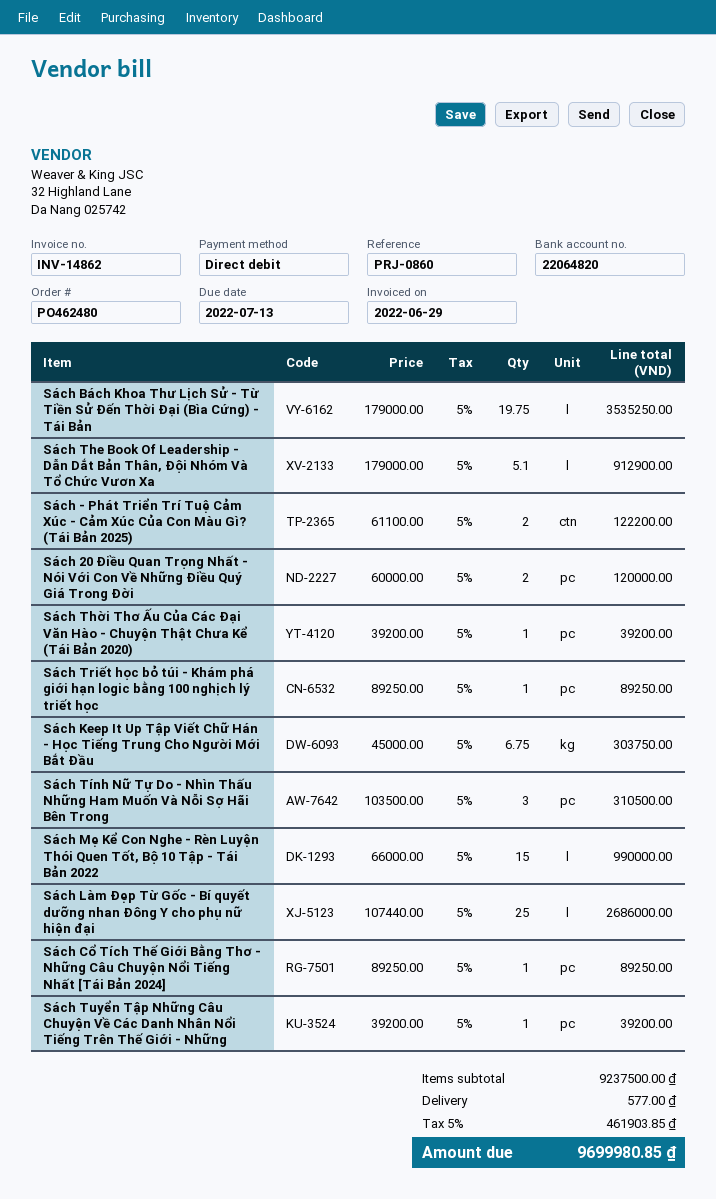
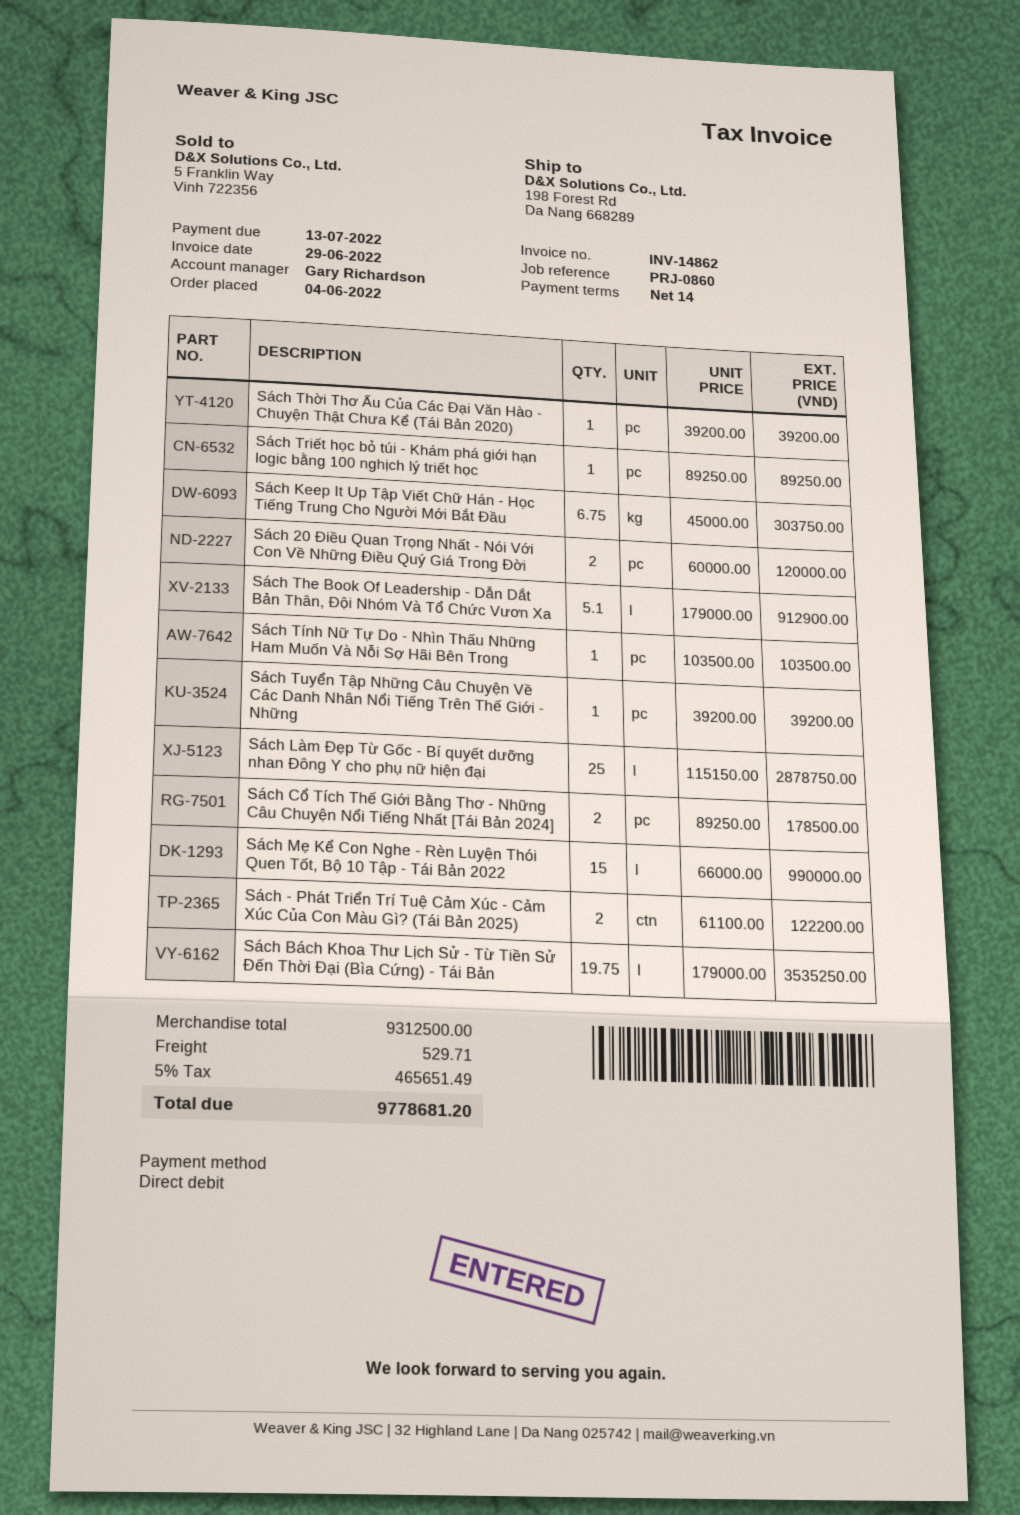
Sách Tính Nữ Tự Do - Nhìn Thấu Những Ham Muốn Và Nỗi Sợ Hãi Bên Trong: 3 x 103500.00 = 310500.00 -> 1 x 103500.00 = 103500.00
Sách Làm Đẹp Từ Gốc - Bí quyết dưỡng nhan Đông Y cho phụ nữ hiện đại: 25 x 107440.00 = 2686000.00 -> 25 x 115150.00 = 2878750.00
Sách Cổ Tích Thế Giới Bằng Thơ - Những Câu Chuyện Nổi Tiếng Nhất [Tái Bản 2024]: 1 x 89250.00 = 89250.00 -> 2 x 89250.00 = 178500.00
subtotal: 9237500.00 -> 9312500.00
shipping: 577.00 -> 529.71
tax: 5% = 461903.85 -> 5% = 465651.49
total: 9699980.85 -> 9778681.20

